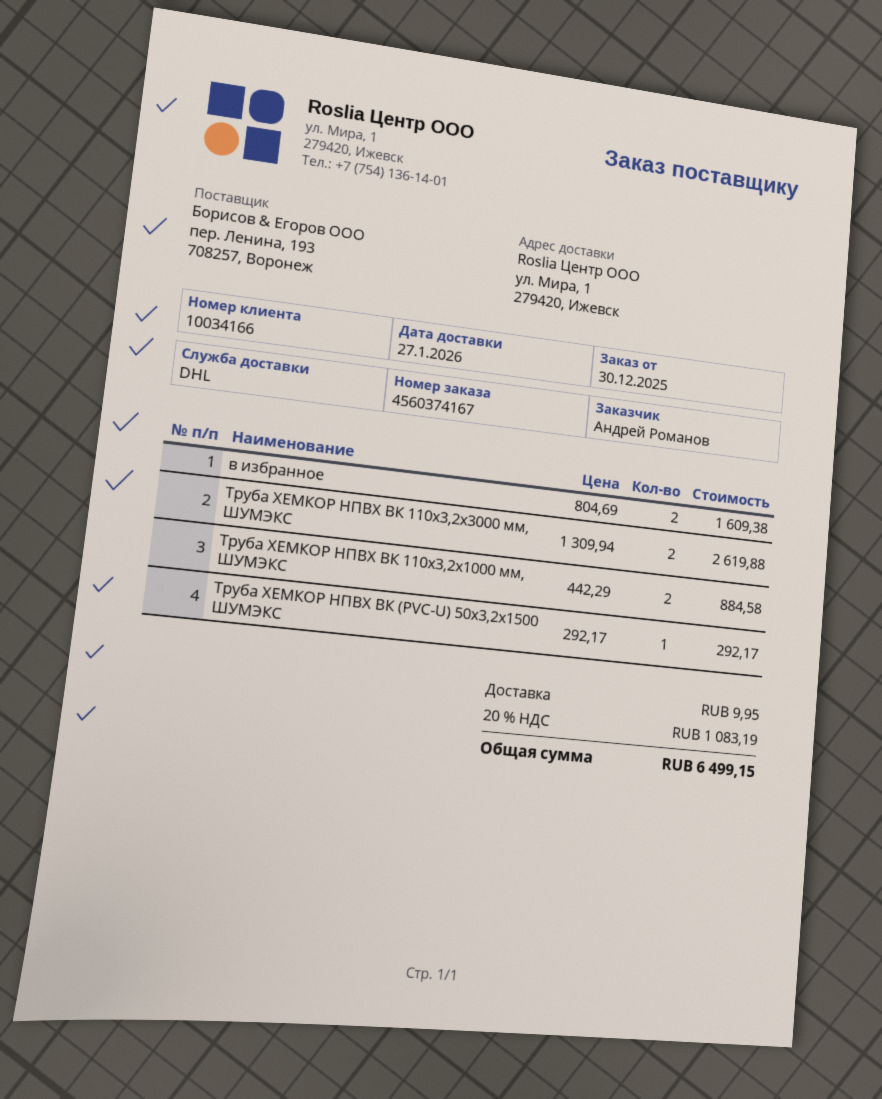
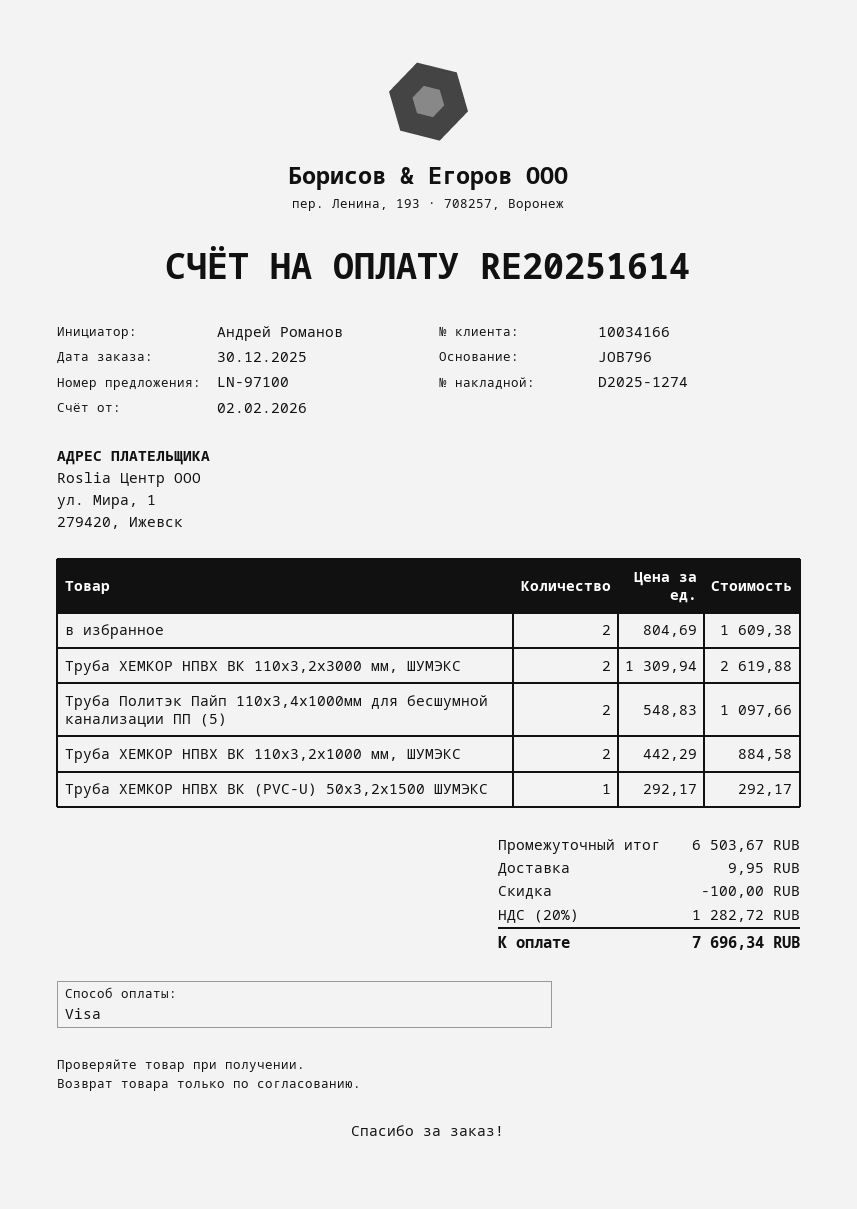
Труба Политэк Пайп 110х3,4х1000мм для бесшумной канализации ПП (5): none -> 2 x 548.83 = 1097.66
discount: none -> 100.00
tax: 20% = 1083.19 -> 20% = 1282.72
total: 6499.15 -> 7696.34

